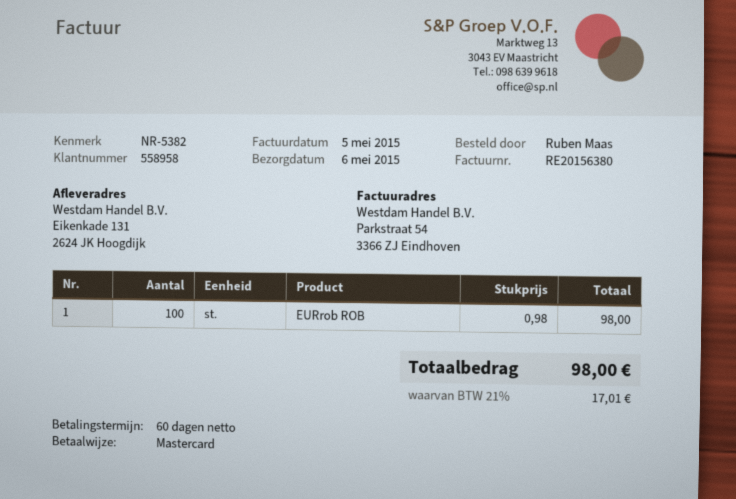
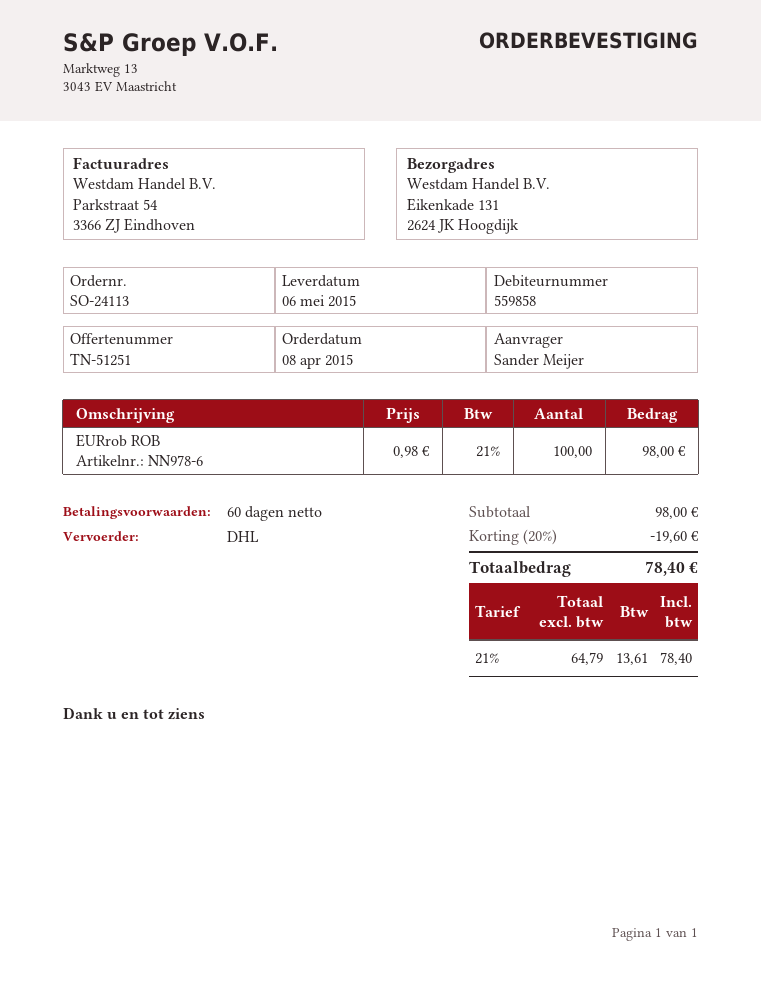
customer number: 558958 -> 559858
ordered by: Ruben Maas -> Sander Meijer
discount: none -> 20% = 19.60
tax: 21% = 17.01 -> 21% = 13.61
total: 98.00 -> 78.40

